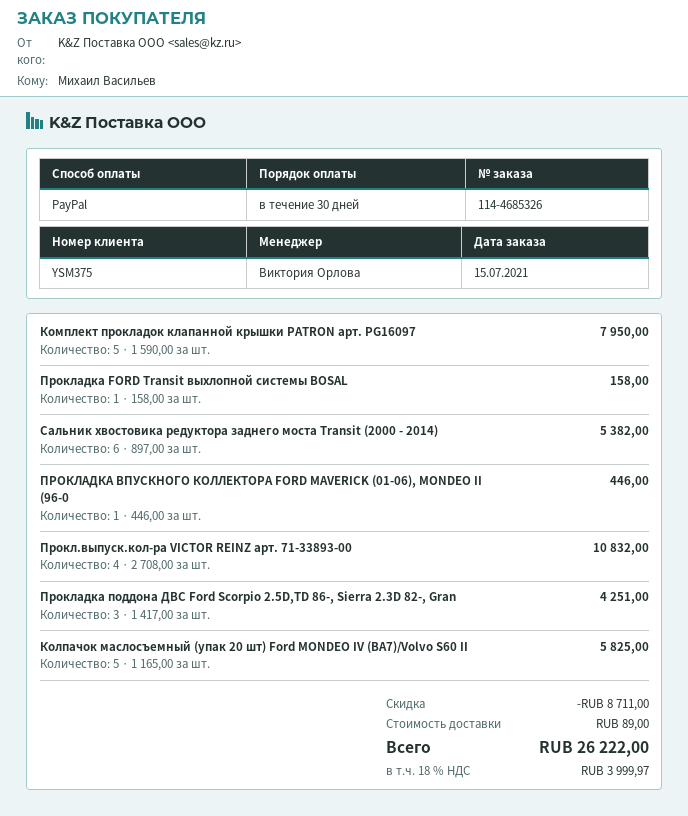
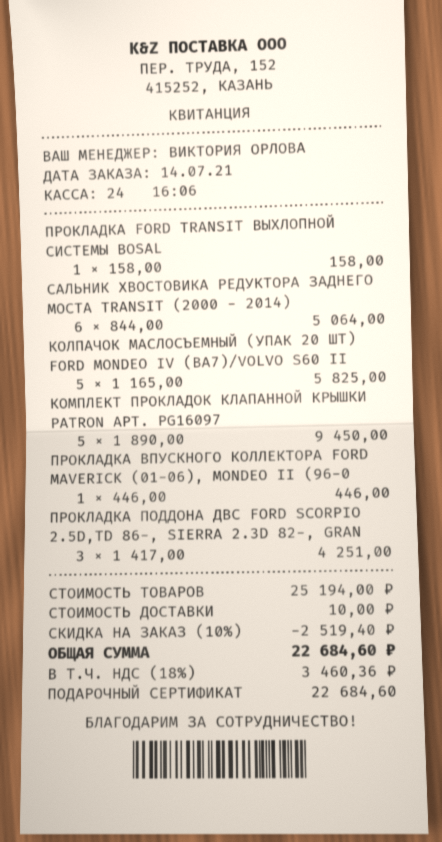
order date: 2021-07-15 -> 2021-07-14
payment method: PayPal -> gift card
Комплект прокладок клапанной крышки PATRON арт. PG16097: 5 x 1590.00 = 7950.00 -> 5 x 1890.00 = 9450.00
Сальник хвостовика редуктора заднего моста Transit (2000 - 2014): 6 x 897.00 = 5382.00 -> 6 x 844.00 = 5064.00
Прокл.выпуск.кол-ра VICTOR REINZ арт. 71-33893-00: 4 x 2708.00 = 10832.00 -> none
discount: 8711.00 -> 2519.40
shipping: 89.00 -> 10.00
tax: 18% = 3999.97 -> 18% = 3460.36
total: 26222.00 -> 22684.60

